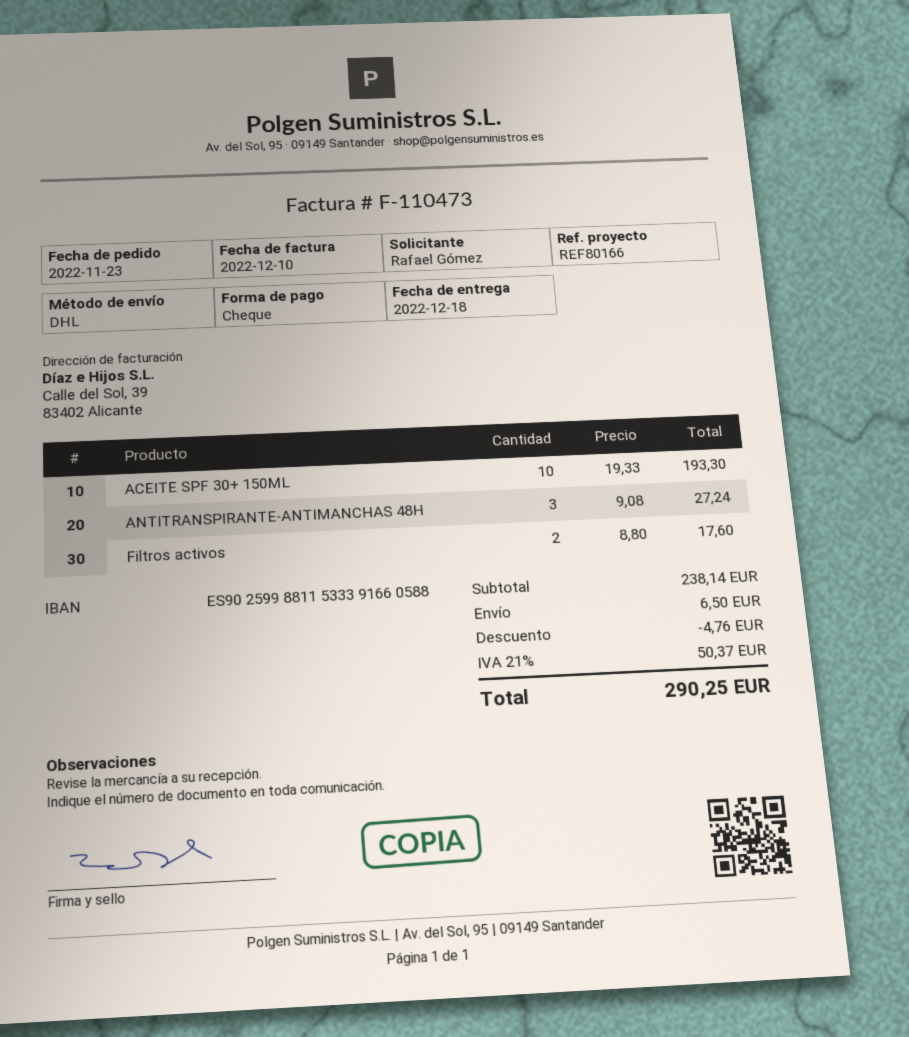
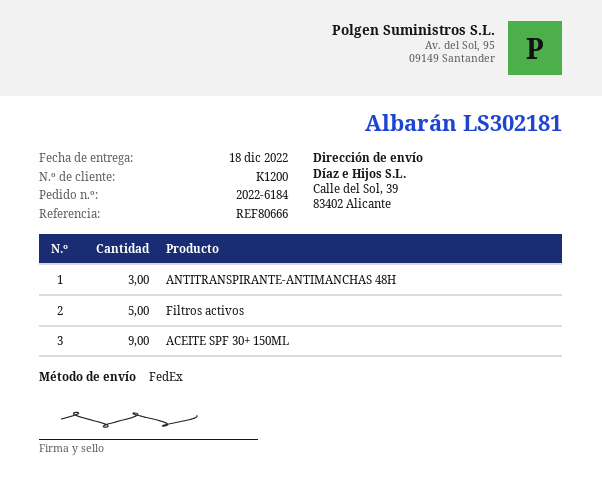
reference: REF80166 -> REF80666
shipping method: DHL -> FedEx
ACEITE SPF 30+ 150ML: 10 -> 9
Filtros activos: 2 -> 5

